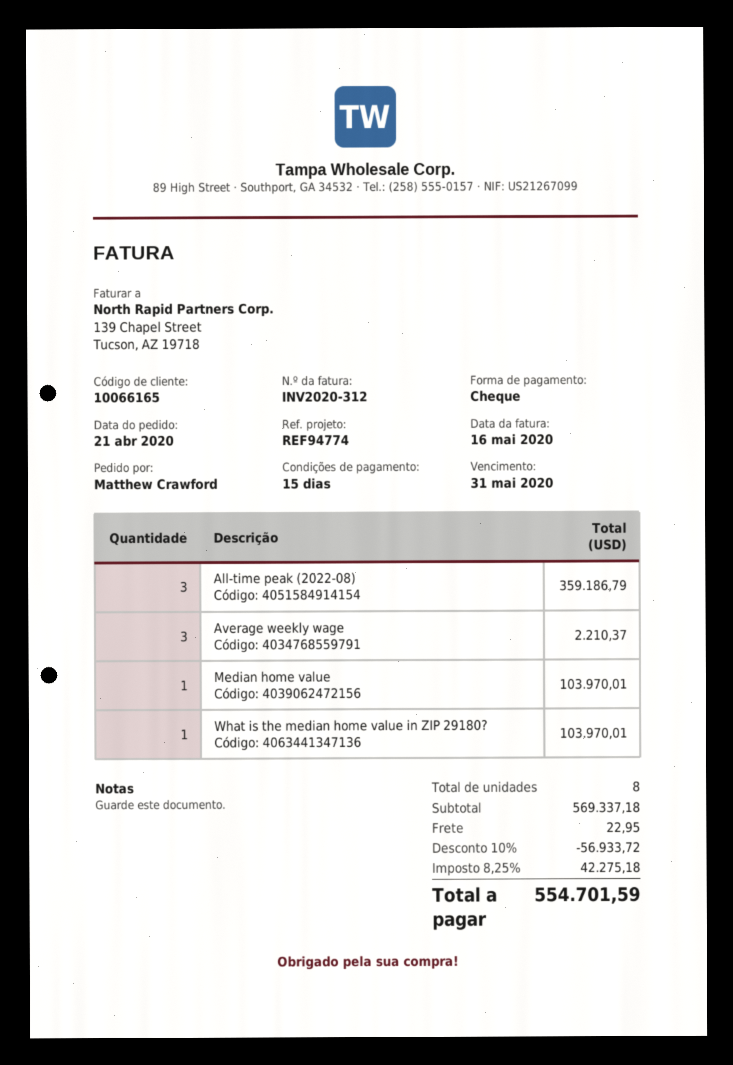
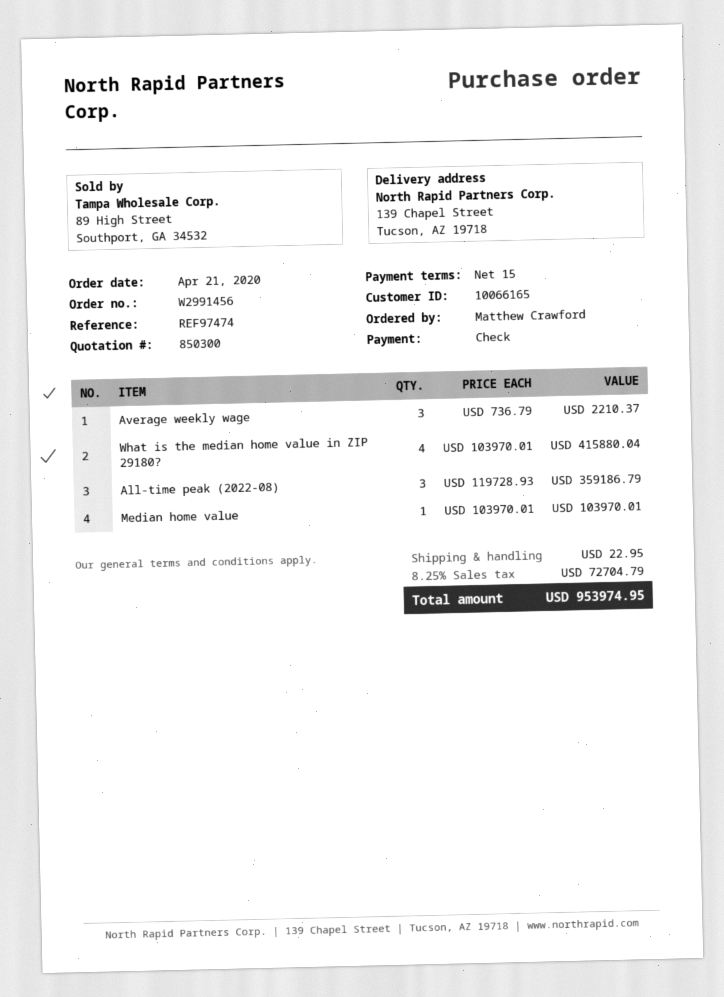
reference: REF94774 -> REF97474
What is the median home value in ZIP 29180?: 1 for 103970.01 -> 4 for 415880.04
discount: 10% = 56933.72 -> none
tax: 8.25% = 42275.18 -> 8.25% = 72704.79
total: 554701.59 -> 953974.95

